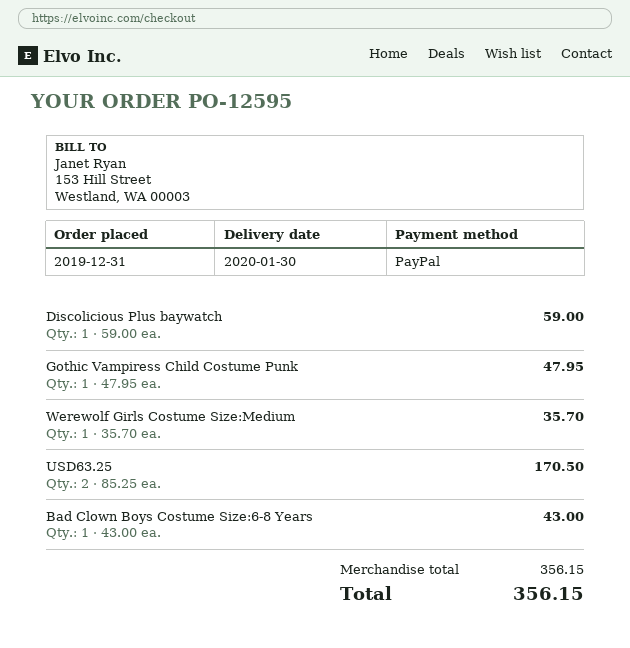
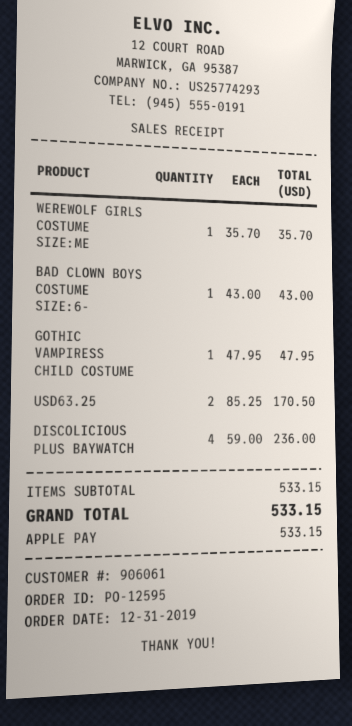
payment method: PayPal -> Apple Pay
Discolicious Plus baywatch: 1 x 59.00 = 59.00 -> 4 x 59.00 = 236.00
subtotal: 356.15 -> 533.15
total: 356.15 -> 533.15

